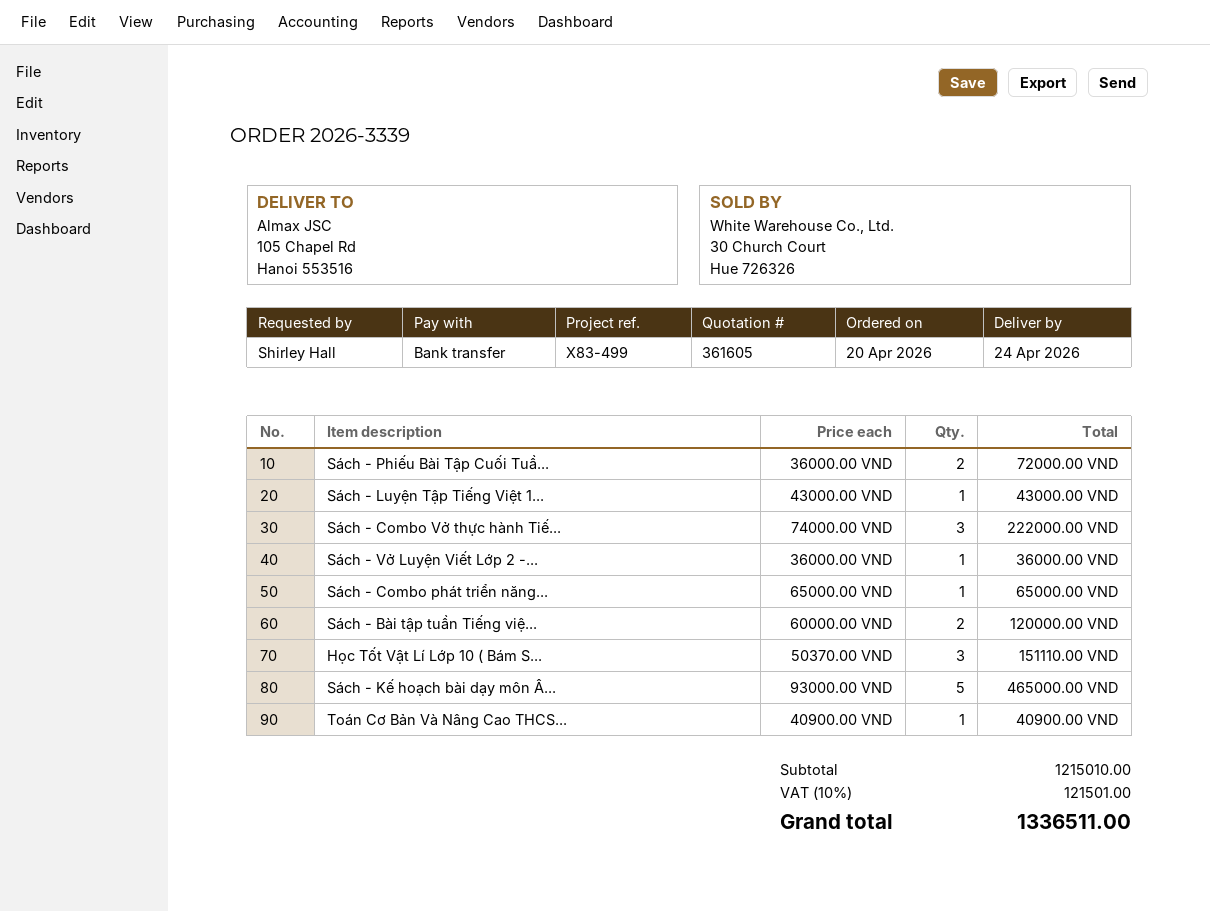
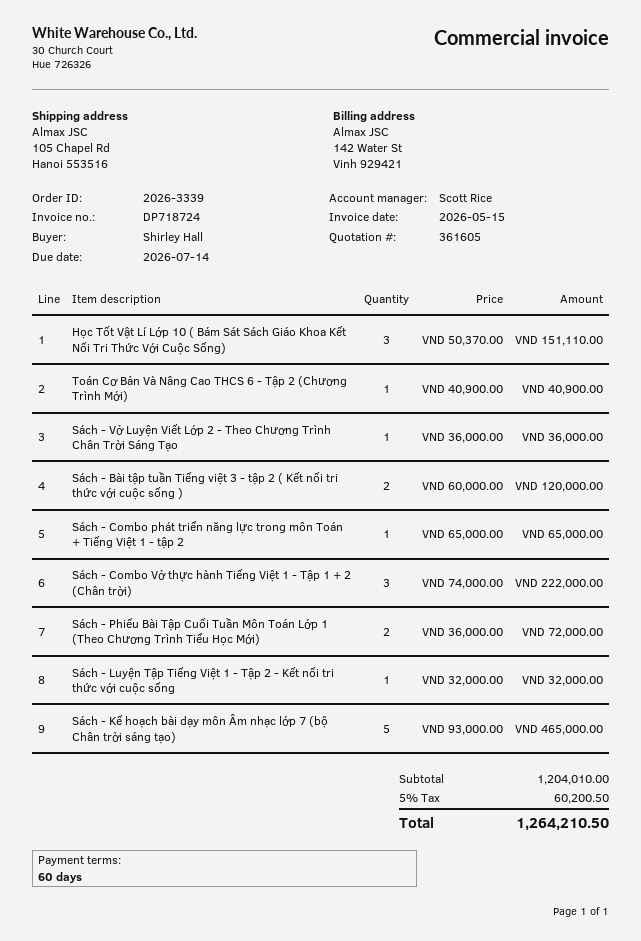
Sách - Luyện Tập Tiếng Việt 1...: 1 x 43000.00 = 43000.00 -> 1 x 32000.00 = 32000.00
subtotal: 1215010.00 -> 1204010.00
tax: 10% = 121501.00 -> 5% = 60200.50
total: 1336511.00 -> 1264210.50

